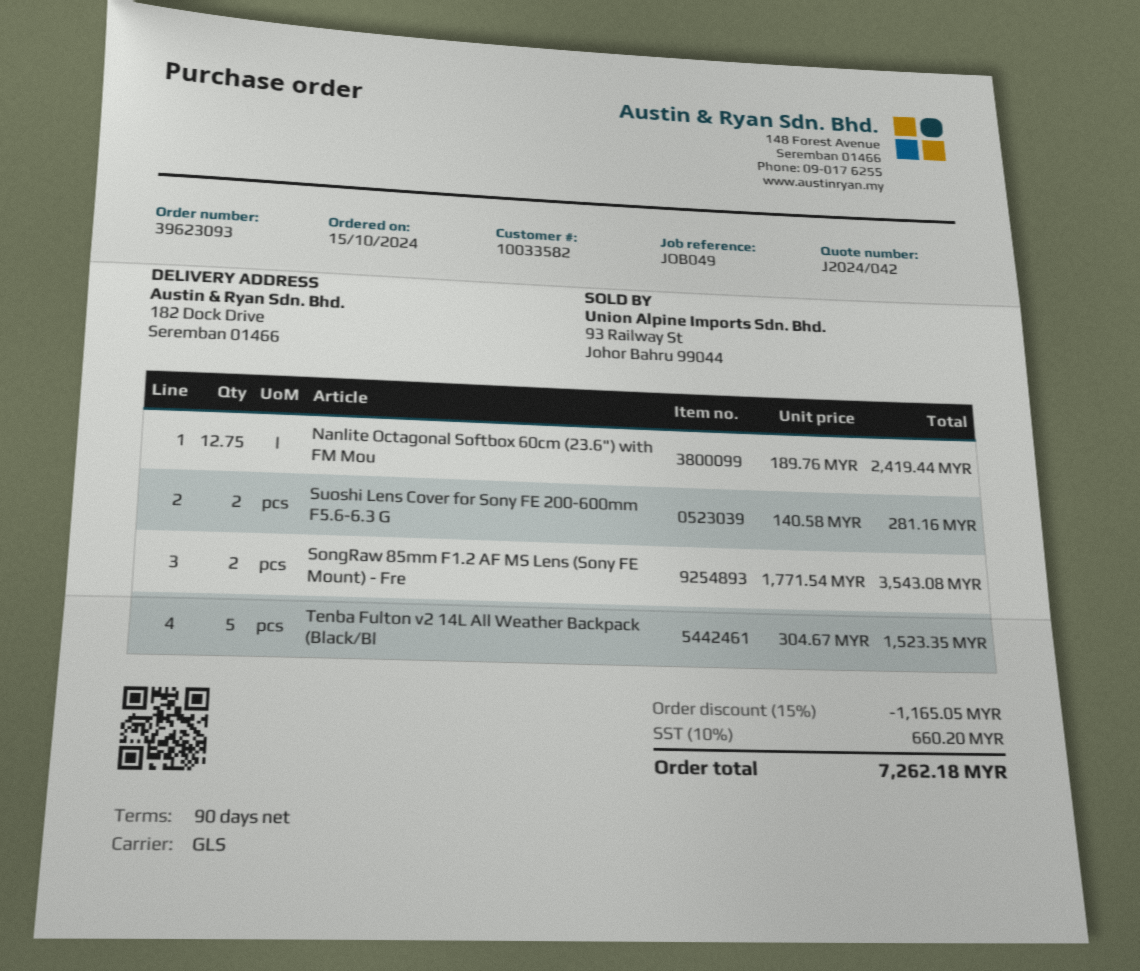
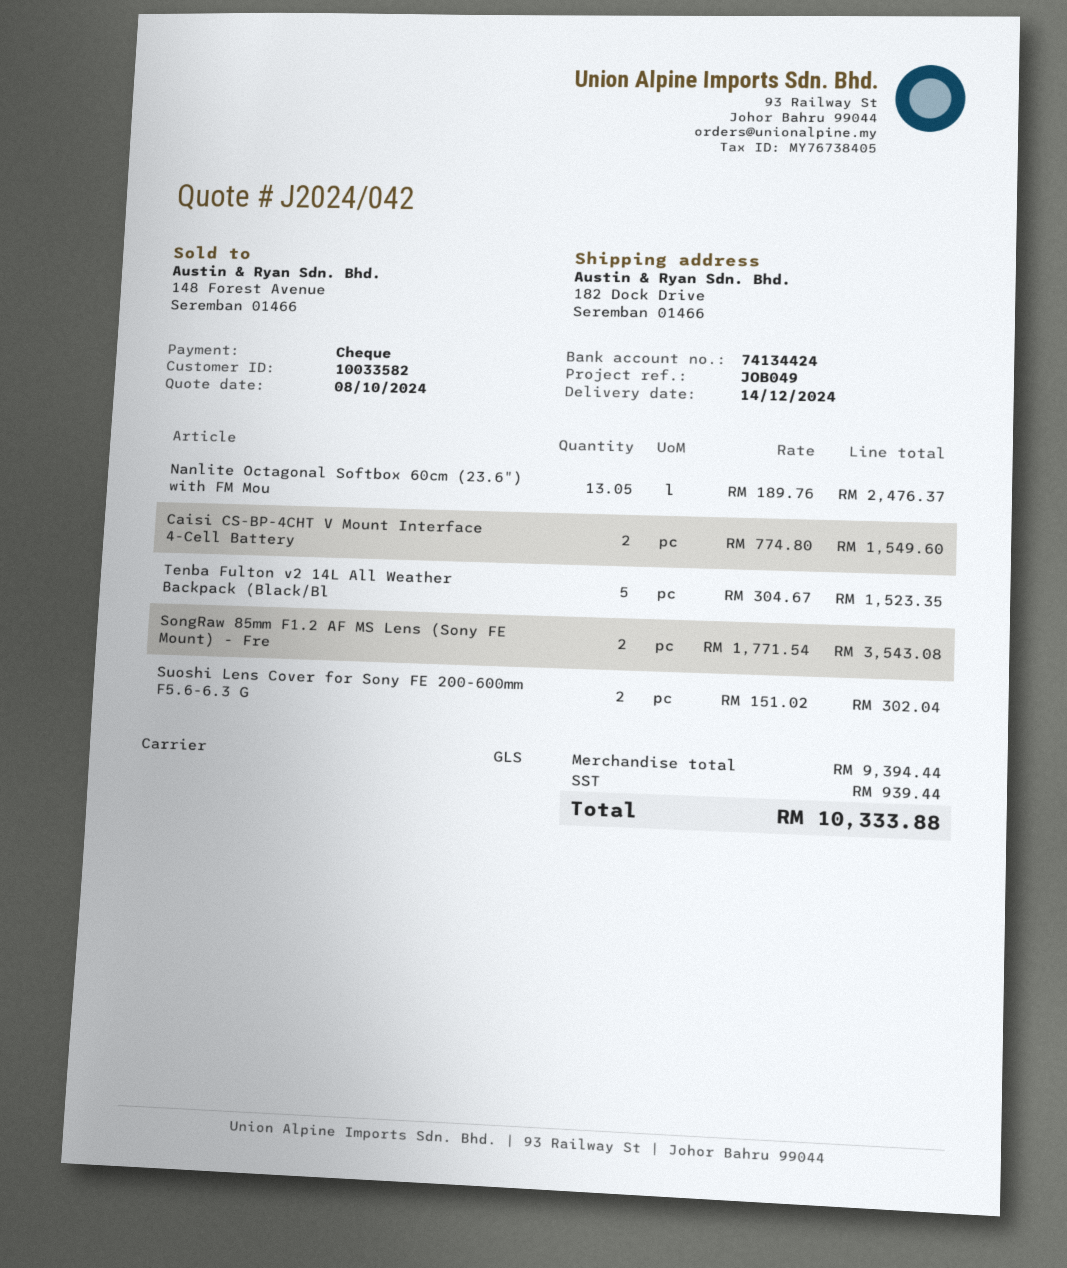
Nanlite Octagonal Softbox 60cm (23.6") with FM Mou: 12.75 x 189.76 = 2419.44 -> 13.05 x 189.76 = 2476.37
Suoshi Lens Cover for Sony FE 200-600mm F5.6-6.3 G: 2 x 140.58 = 281.16 -> 2 x 151.02 = 302.04
Caisi CS-BP-4CHT V Mount Interface 4-Cell Battery: none -> 2 x 774.80 = 1549.60
discount: 15% = 1165.05 -> none
tax: 660.20 -> 939.44
total: 7262.18 -> 10333.88

